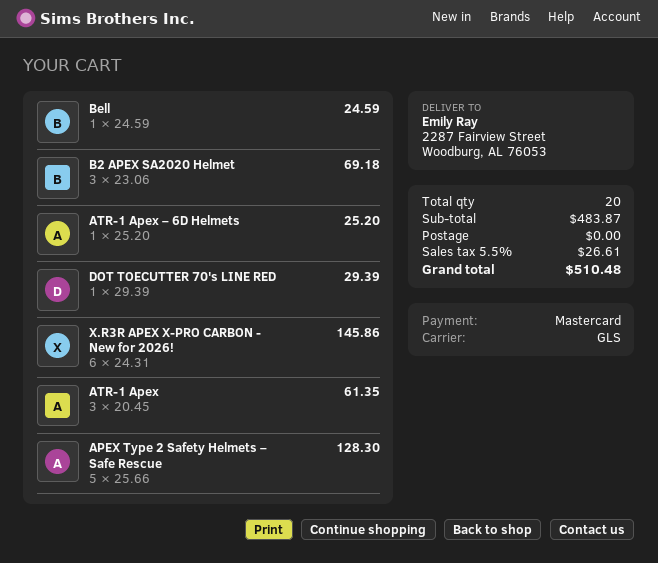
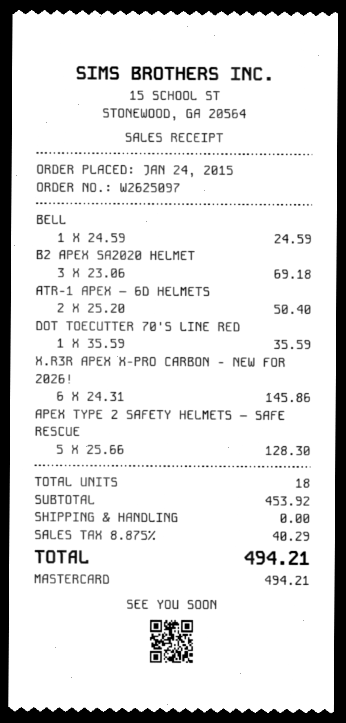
ATR-1 Apex – 6D Helmets: 1 x 25.20 = 25.20 -> 2 x 25.20 = 50.40
DOT TOECUTTER 70's LINE RED: 1 x 29.39 = 29.39 -> 1 x 35.59 = 35.59
ATR-1 Apex: 3 x 20.45 = 61.35 -> none
total quantity: 20 -> 18
subtotal: 483.87 -> 453.92
tax: 5.5% = 26.61 -> 8.875% = 40.29
total: 510.48 -> 494.21

